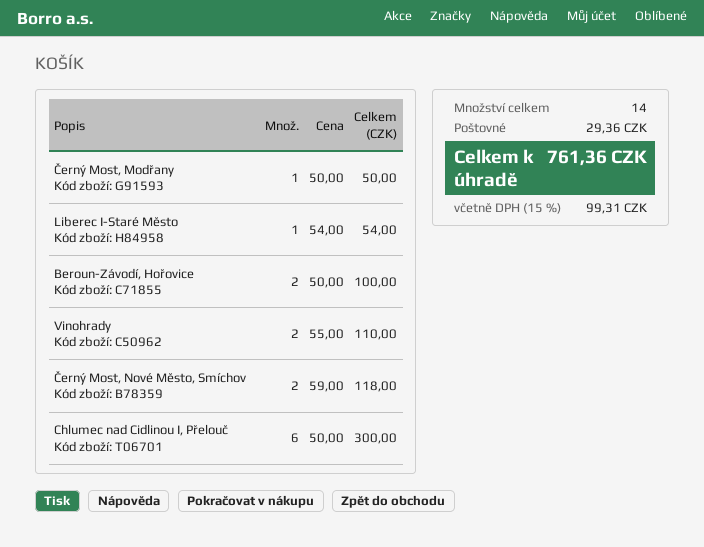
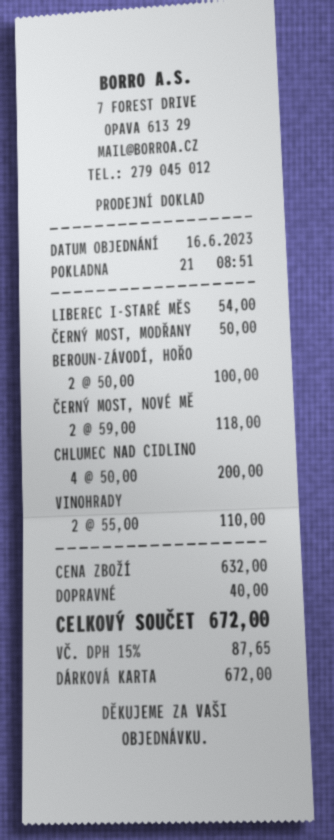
Chlumec nad Cidlinou I, Přelouč: 6 x 50.00 = 300.00 -> 4 x 50.00 = 200.00
shipping: 29.36 -> 40.00
tax: 15% = 99.31 -> 15% = 87.65
total: 761.36 -> 672.00

